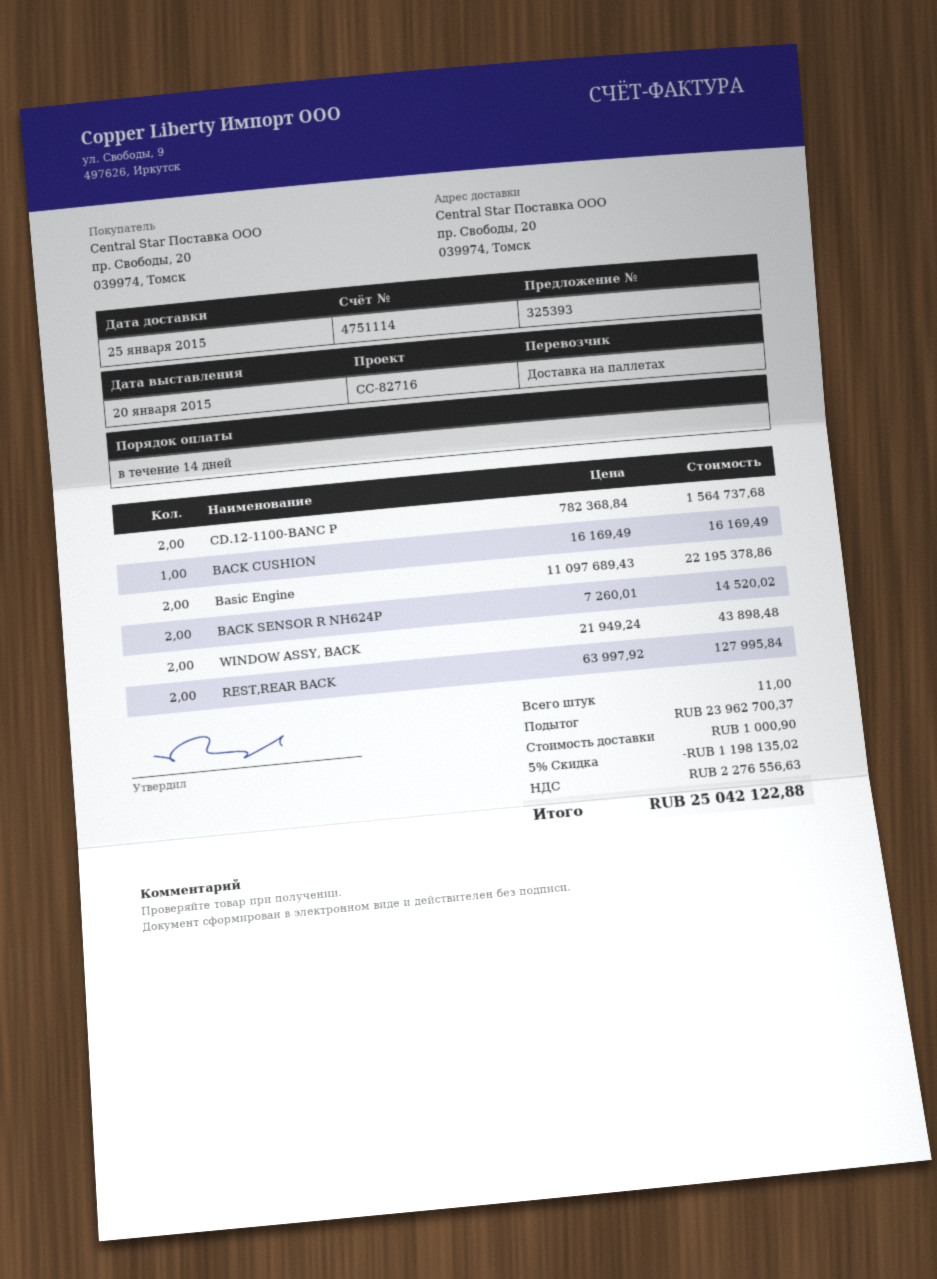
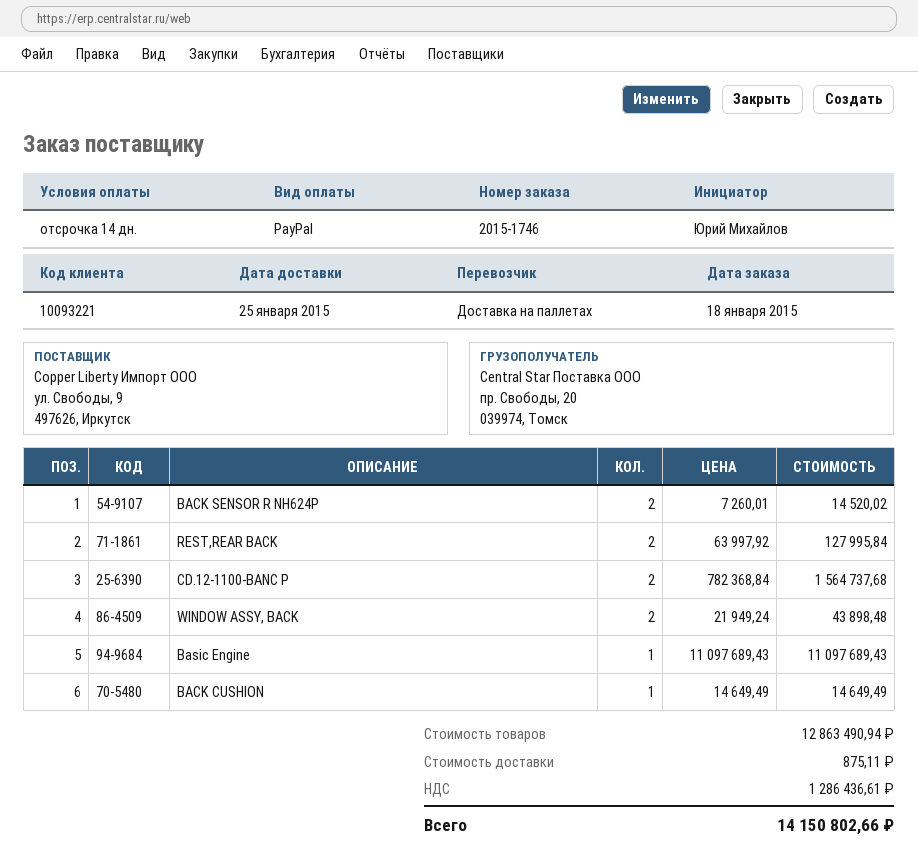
BACK CUSHION: 1 x 16169.49 = 16169.49 -> 1 x 14649.49 = 14649.49
Basic Engine: 2 x 11097689.43 = 22195378.86 -> 1 x 11097689.43 = 11097689.43
subtotal: 23962700.37 -> 12863490.94
discount: 5% = 1198135.02 -> none
shipping: 1000.90 -> 875.11
tax: 2276556.63 -> 1286436.61
total: 25042122.88 -> 14150802.66

